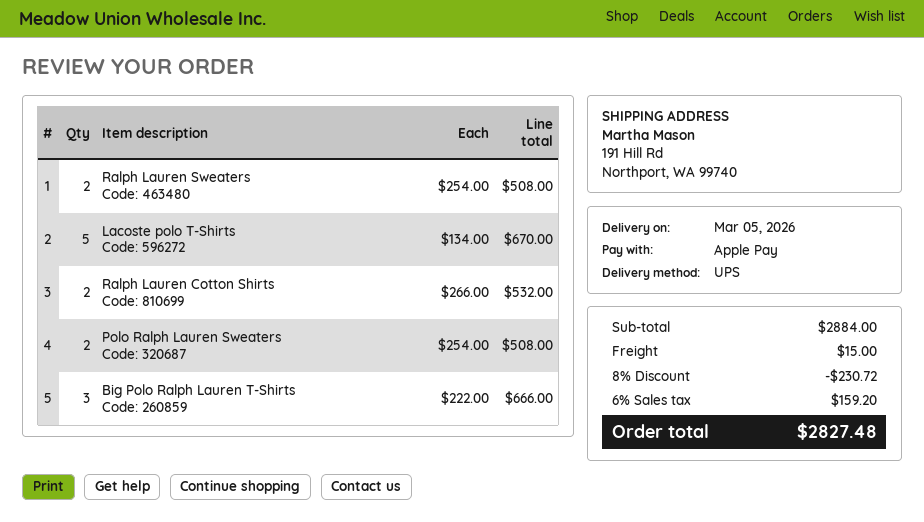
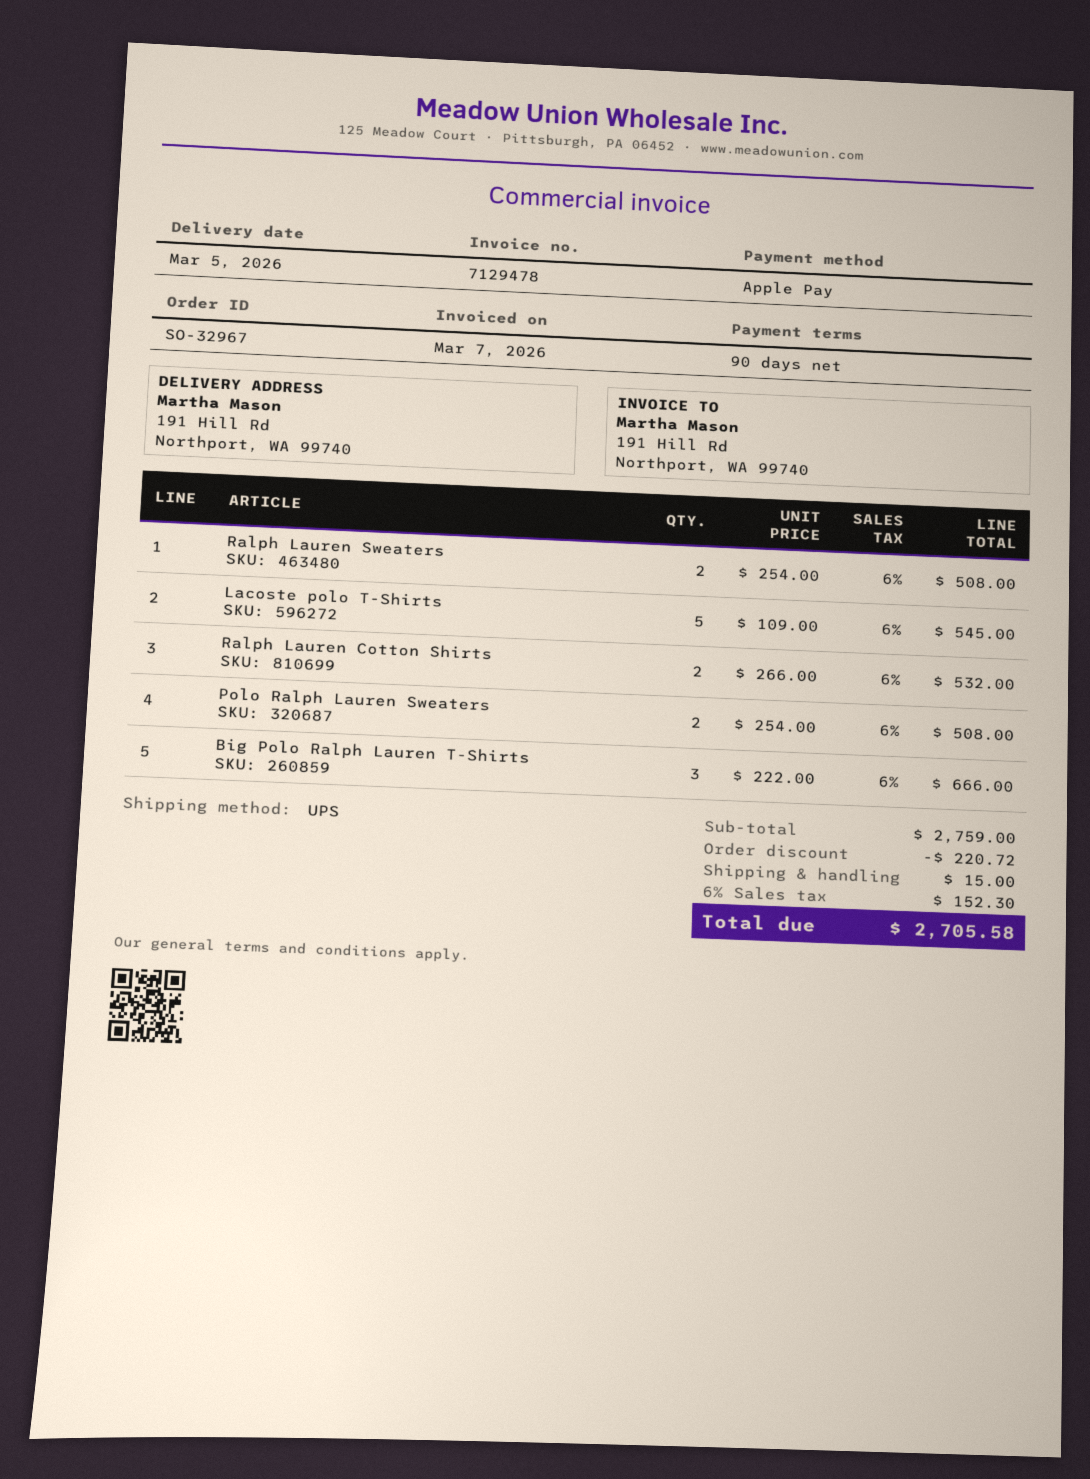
Lacoste polo T-Shirts: 5 x 134.00 = 670.00 -> 5 x 109.00 = 545.00
subtotal: 2884.00 -> 2759.00
discount: 230.72 -> 220.72
tax: 6% = 159.20 -> 6% = 152.30
total: 2827.48 -> 2705.58

